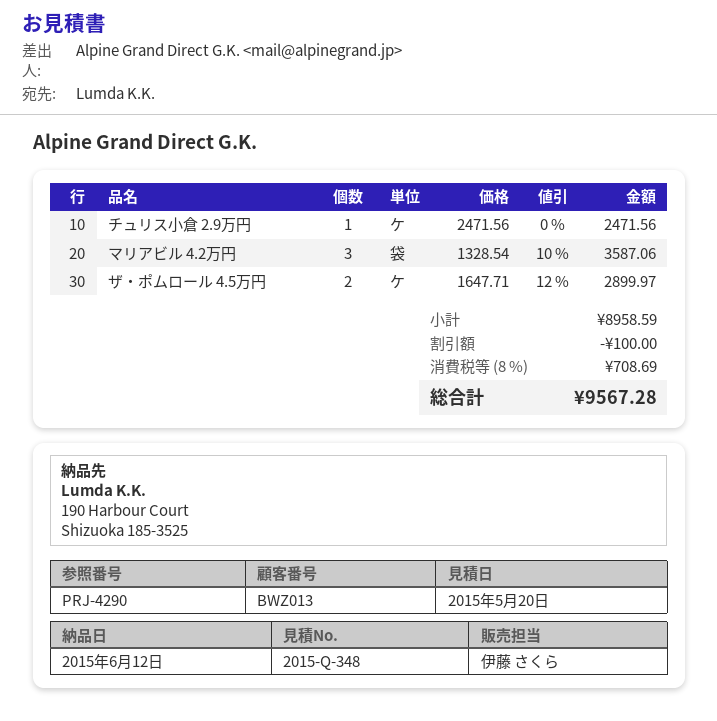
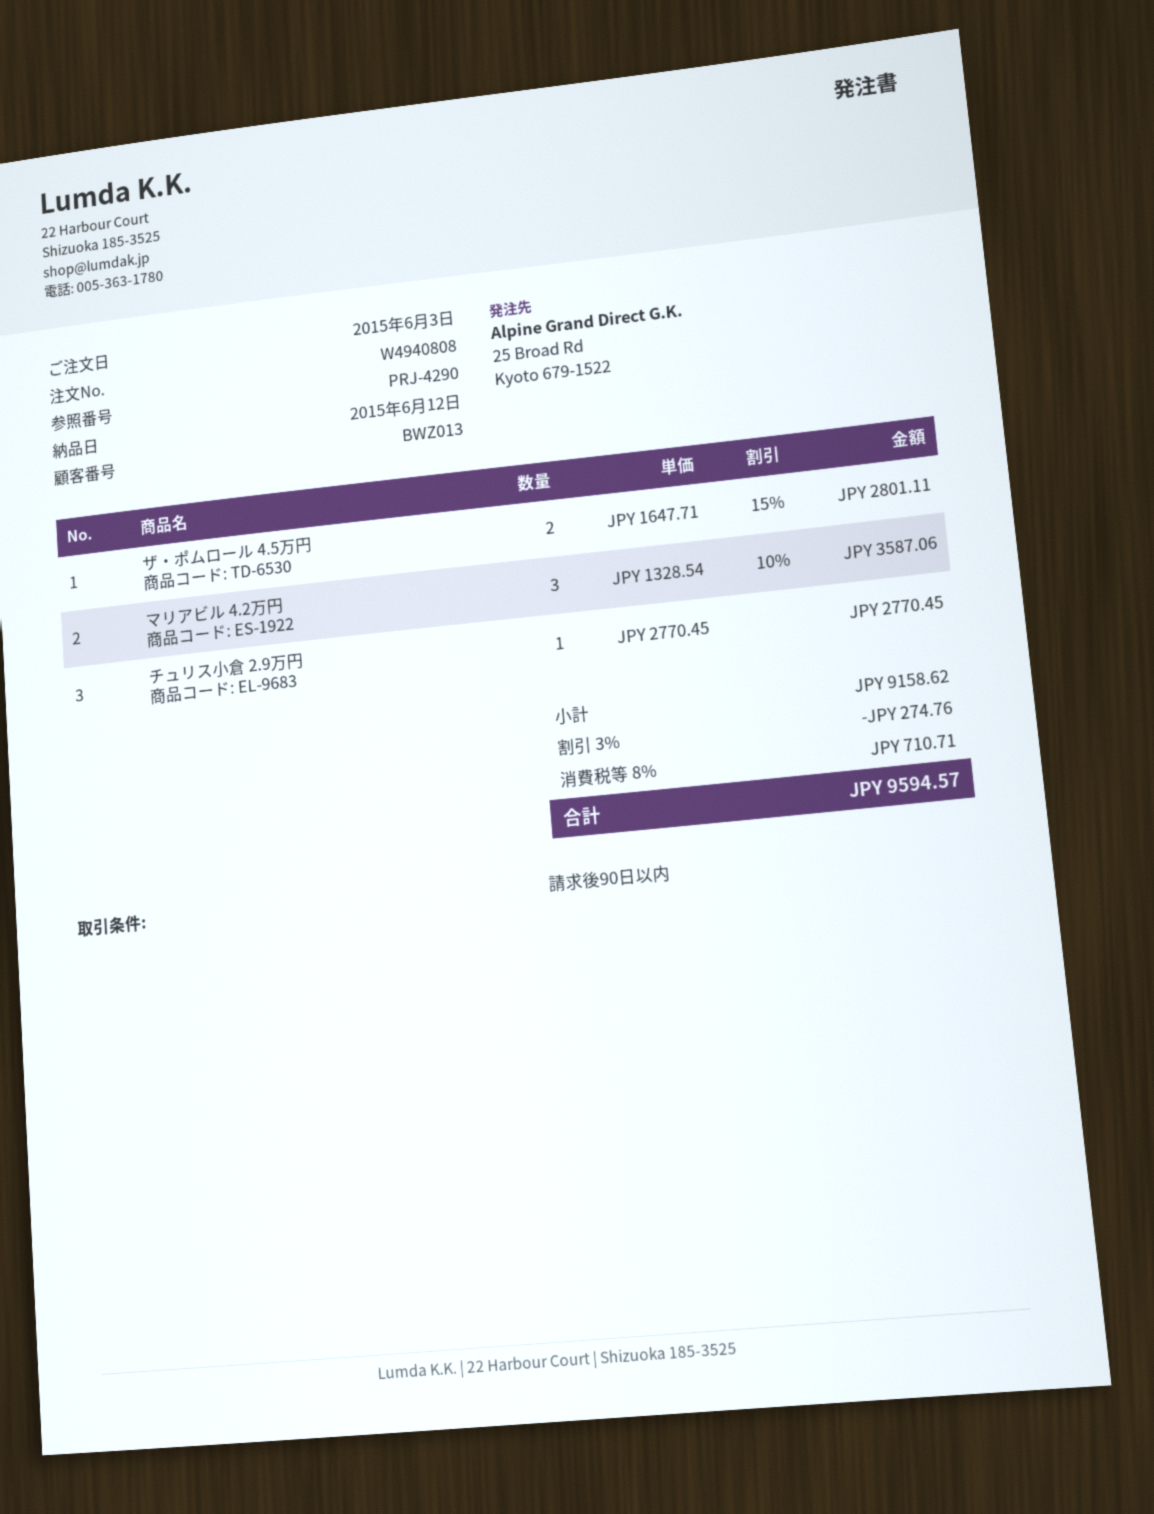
チュリス小倉 2.9万円: 1 x 2471.56 = 2471.56 -> 1 x 2770.45 = 2770.45
ザ・ポムロール 4.5万円: 2 x 1647.71 - 12% = 2899.97 -> 2 x 1647.71 - 15% = 2801.11
subtotal: 8958.59 -> 9158.62
discount: 100.00 -> 274.76
tax: 8% = 708.69 -> 8% = 710.71
total: 9567.28 -> 9594.57

